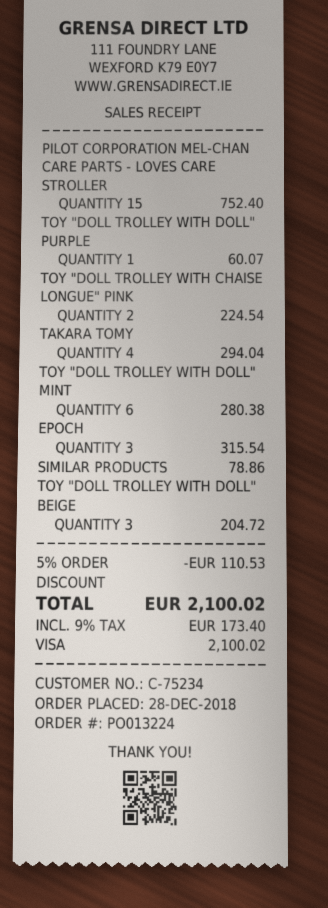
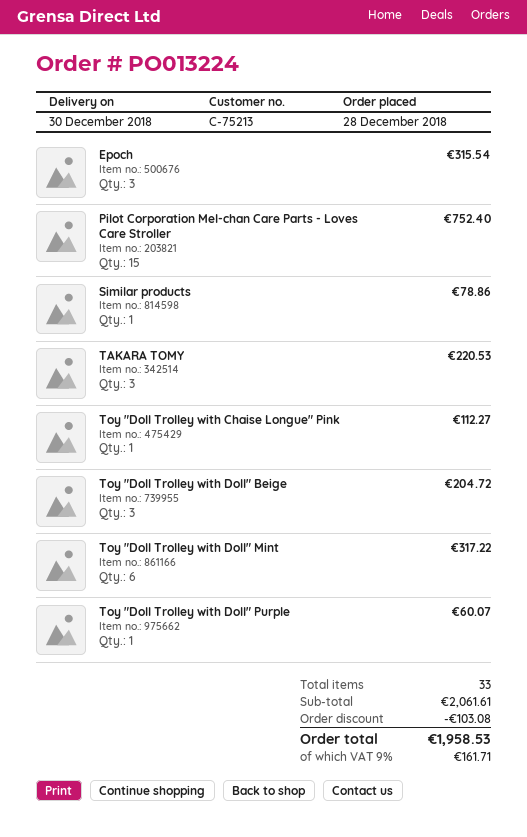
customer number: C-75234 -> C-75213
TOY "DOLL TROLLEY WITH CHAISE LONGUE" PINK: 2 for 224.54 -> 1 for 112.27
TAKARA TOMY: 4 for 294.04 -> 3 for 220.53
TOY "DOLL TROLLEY WITH DOLL" MINT: 6 for 280.38 -> 6 for 317.22
discount: 110.53 -> 103.08
tax: 9% = 173.40 -> 9% = 161.71
total: 2100.02 -> 1958.53

